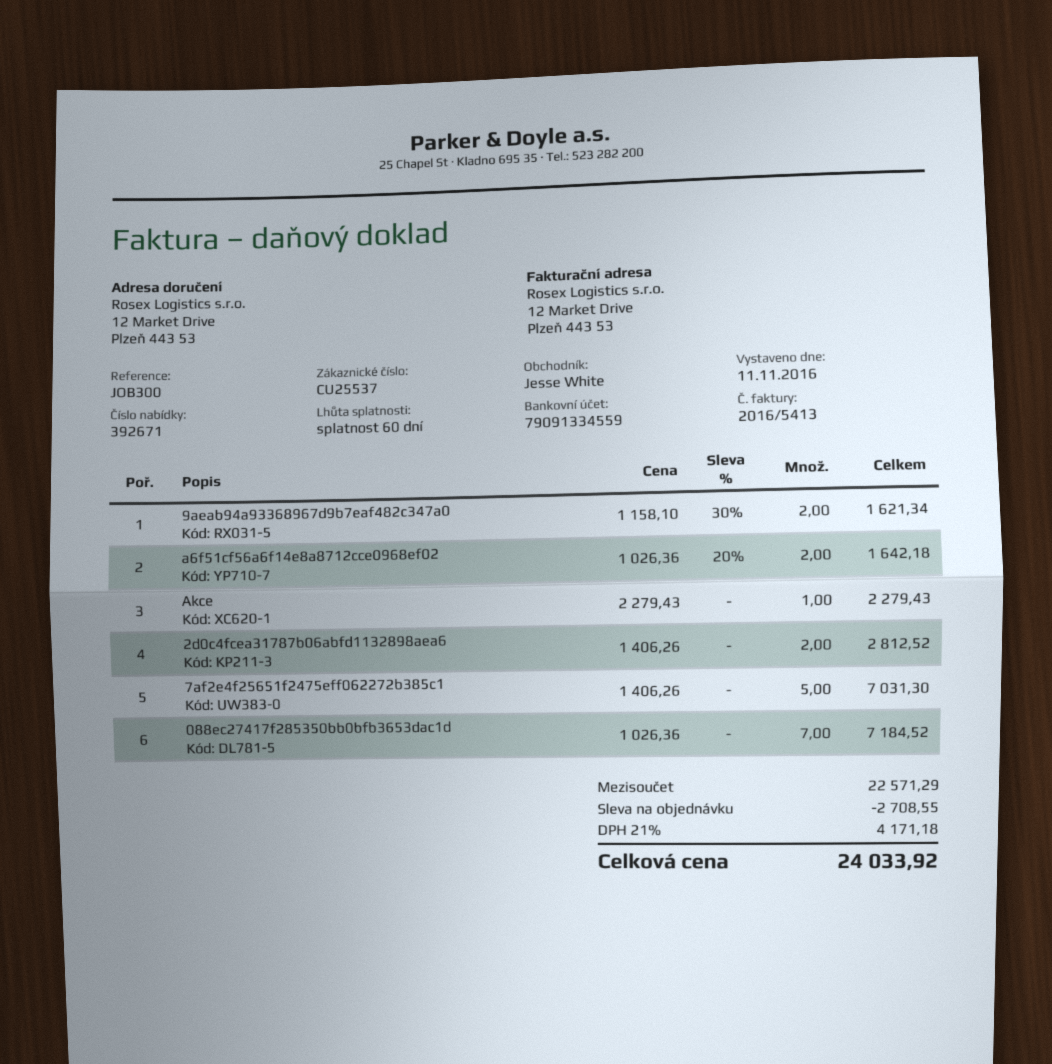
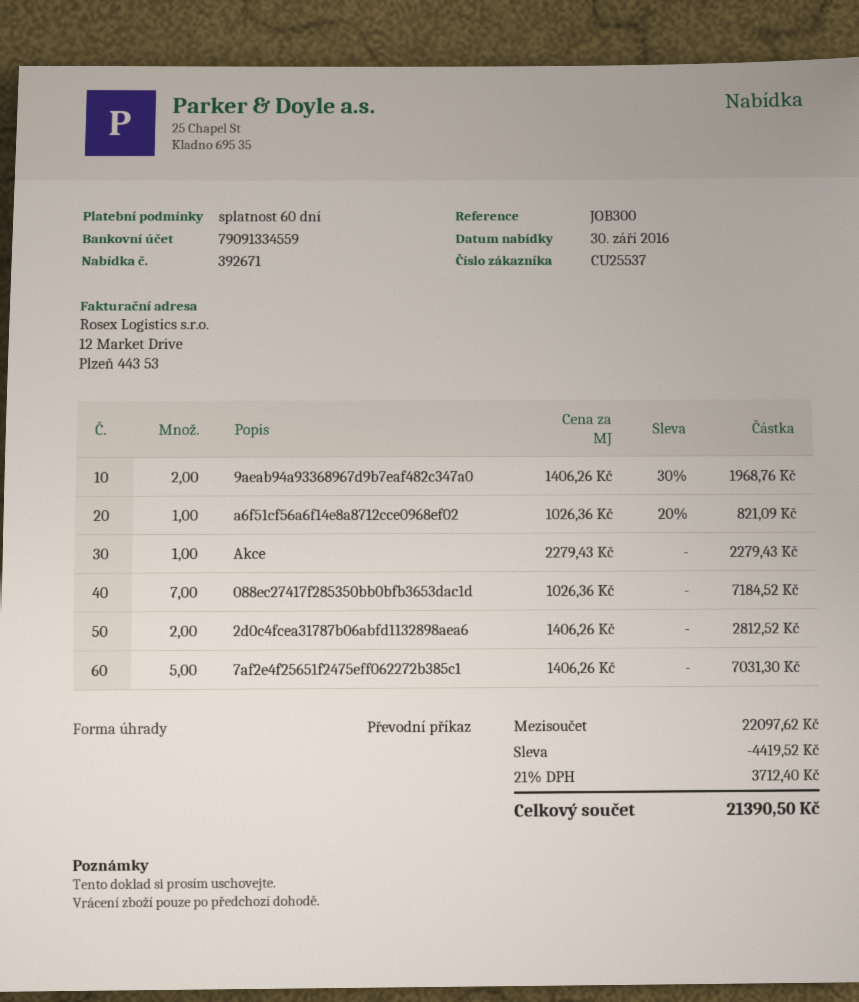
9aeab94a93368967d9b7eaf482c347a0: 2 x 1158.10 - 30% = 1621.34 -> 2 x 1406.26 - 30% = 1968.76
a6f51cf56a6f14e8a8712cce0968ef02: 2 x 1026.36 - 20% = 1642.18 -> 1 x 1026.36 - 20% = 821.09
subtotal: 22571.29 -> 22097.62
discount: 2708.55 -> 4419.52
tax: 21% = 4171.18 -> 21% = 3712.40
total: 24033.92 -> 21390.50

